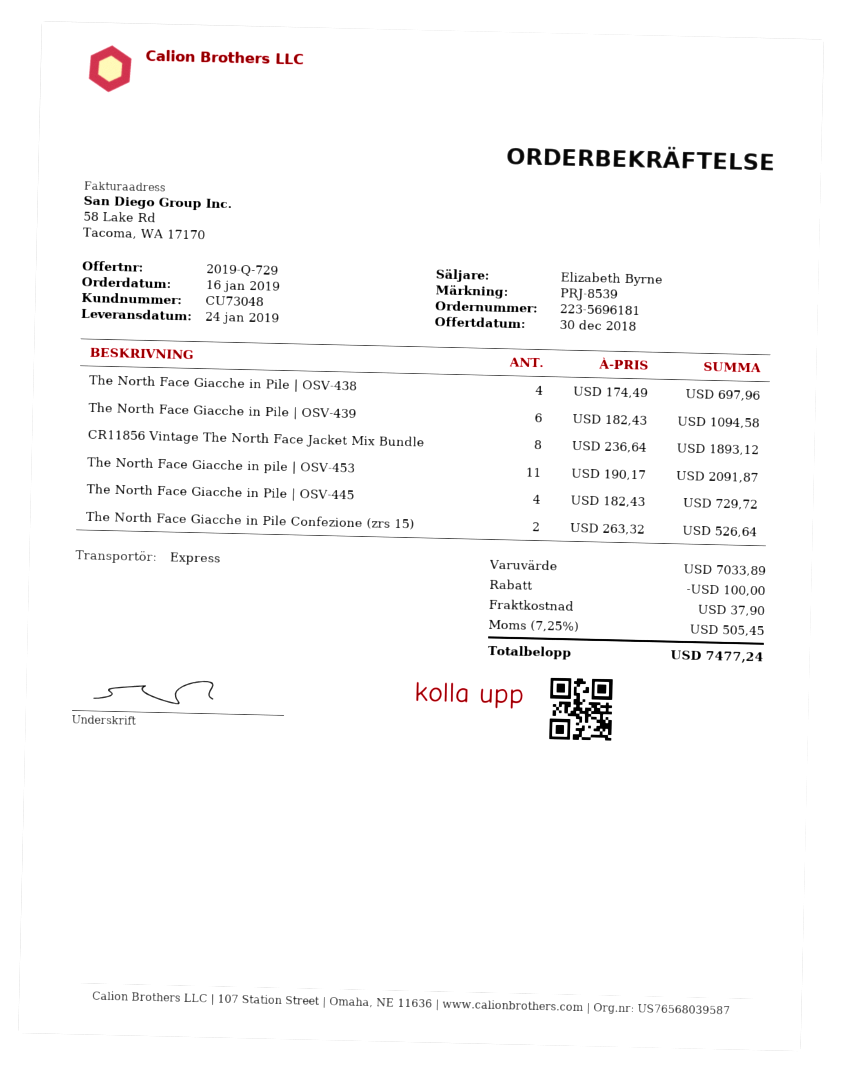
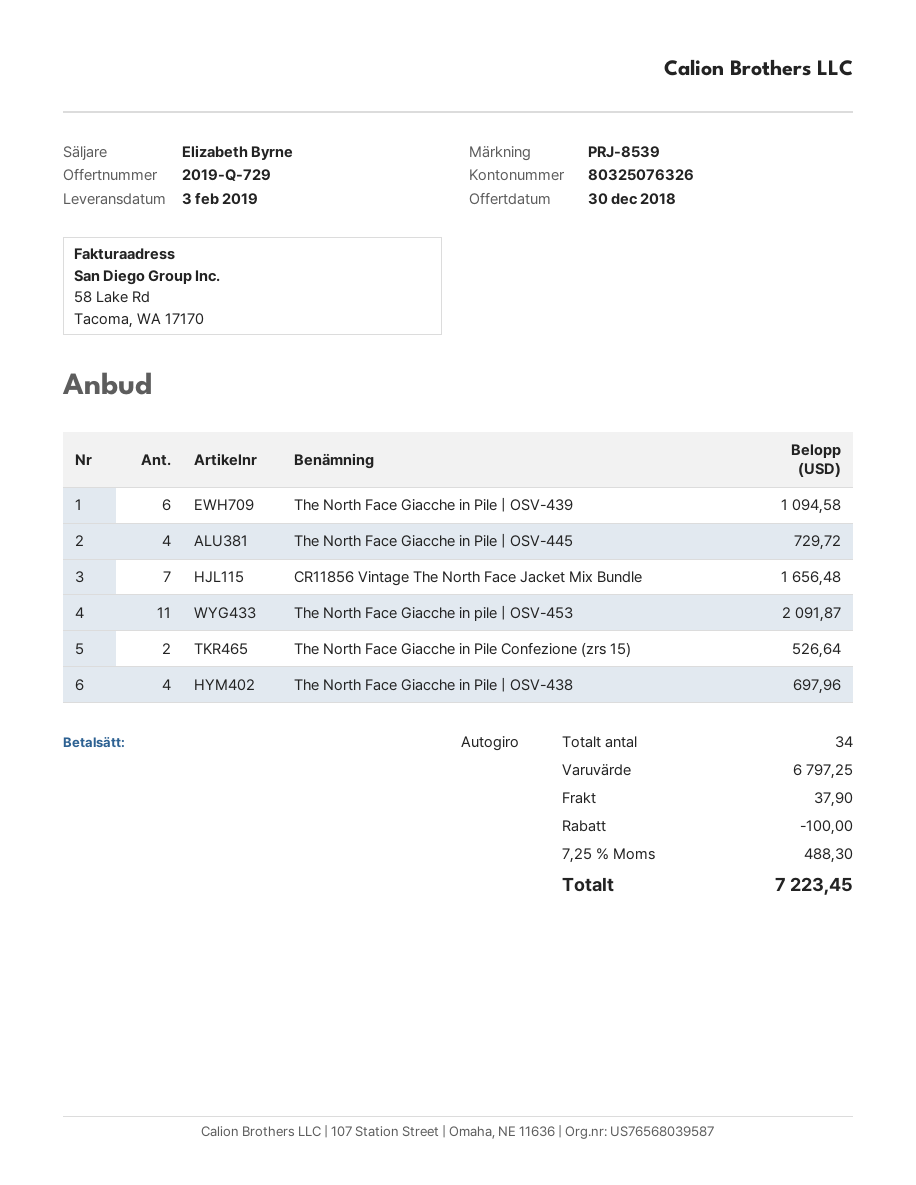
delivery date: 2019-01-24 -> 2019-02-03
CR11856 Vintage The North Face Jacket Mix Bundle: 8 for 1893.12 -> 7 for 1656.48
subtotal: 7033.89 -> 6797.25
tax: 7.25% = 505.45 -> 7.25% = 488.30
total: 7477.24 -> 7223.45

